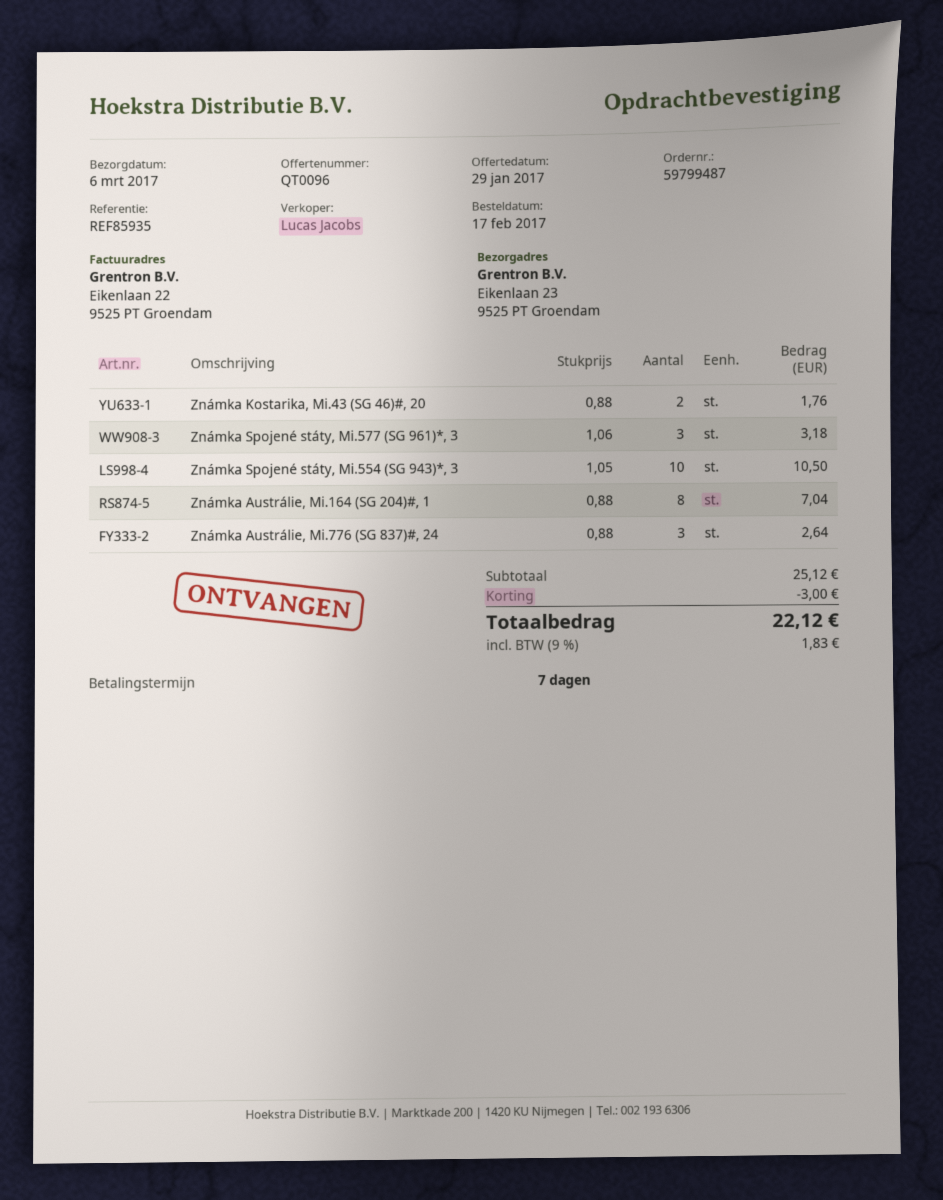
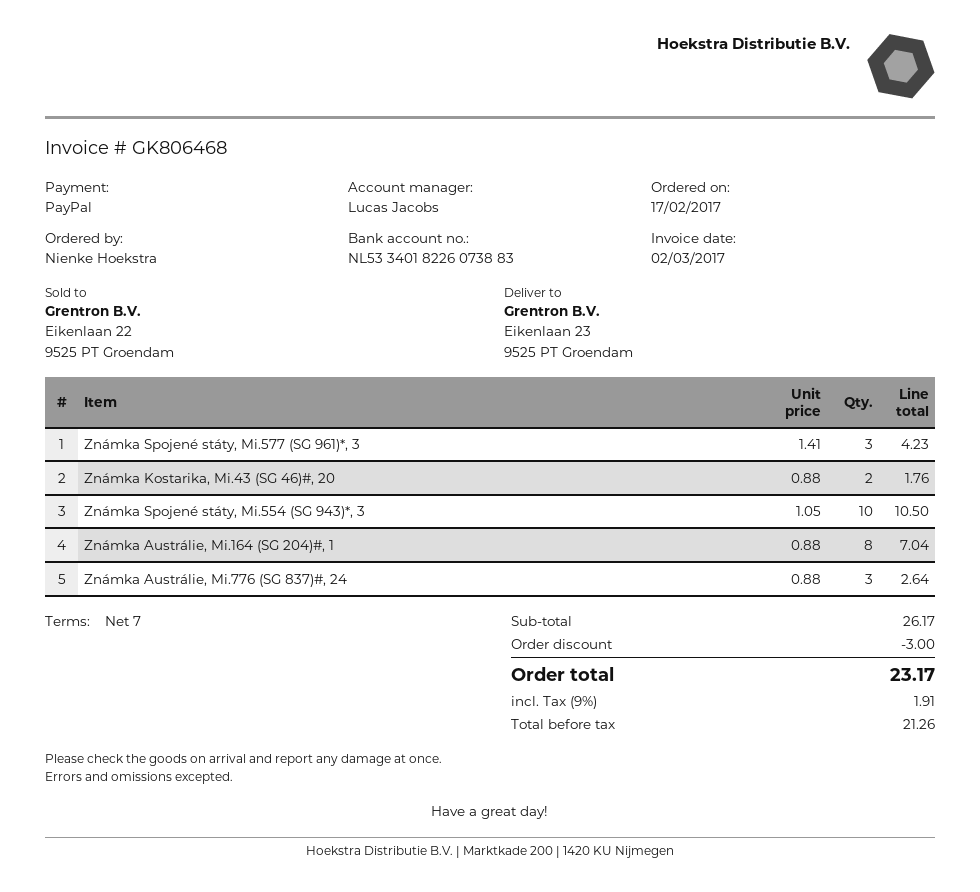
Známka Spojené státy, Mi.577 (SG 961)*, 3: 3 x 1.06 = 3.18 -> 3 x 1.41 = 4.23
subtotal: 25.12 -> 26.17
tax: 9% = 1.83 -> 9% = 1.91
total: 22.12 -> 23.17

